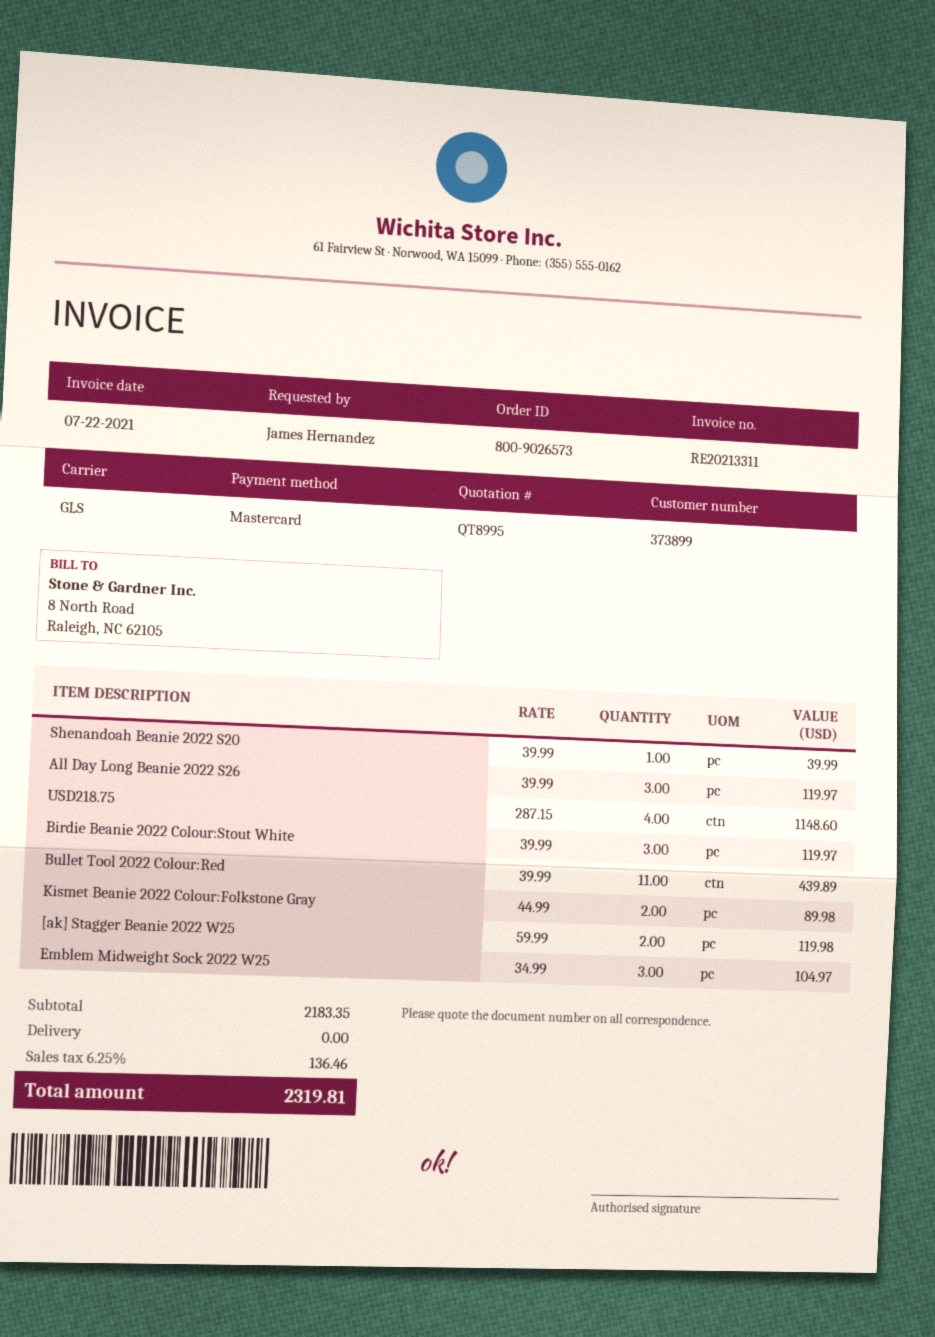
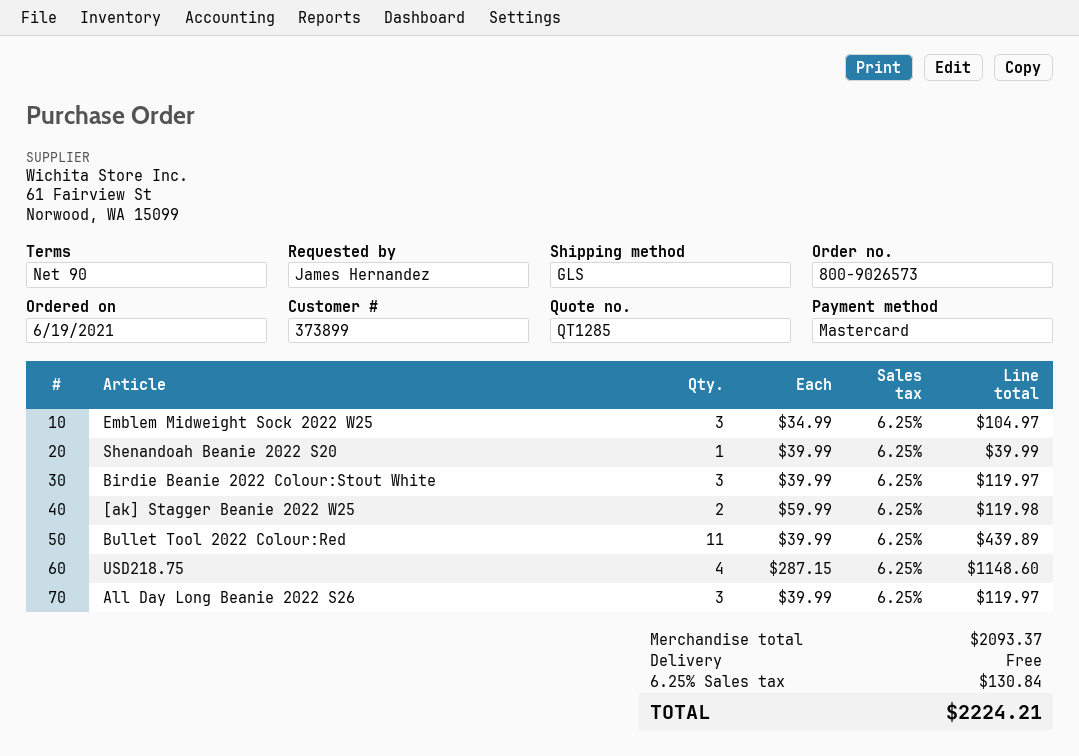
quote number: QT8995 -> QT1285
Kismet Beanie 2022 Colour:Folkstone Gray: 2 x 44.99 = 89.98 -> none
subtotal: 2183.35 -> 2093.37
tax: 6.25% = 136.46 -> 6.25% = 130.84
total: 2319.81 -> 2224.21

